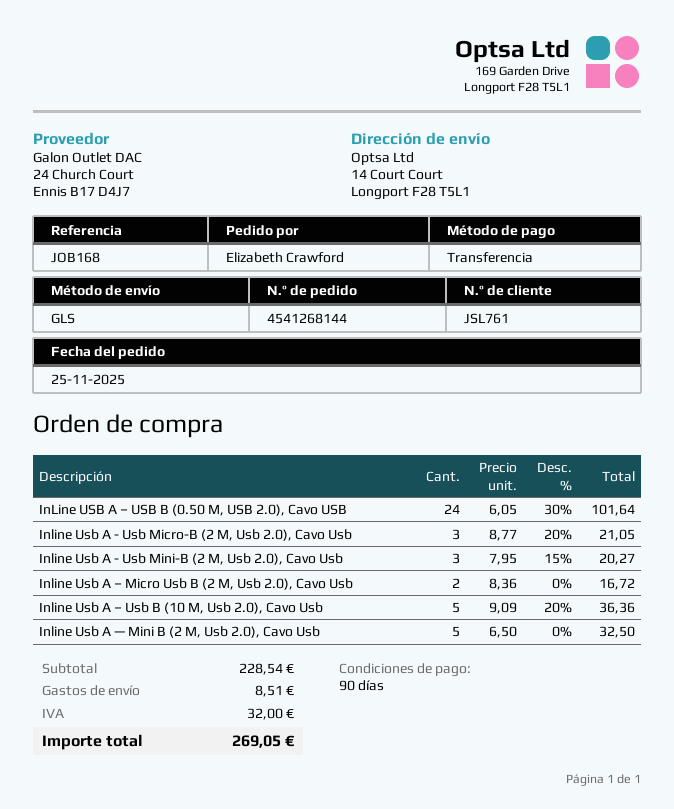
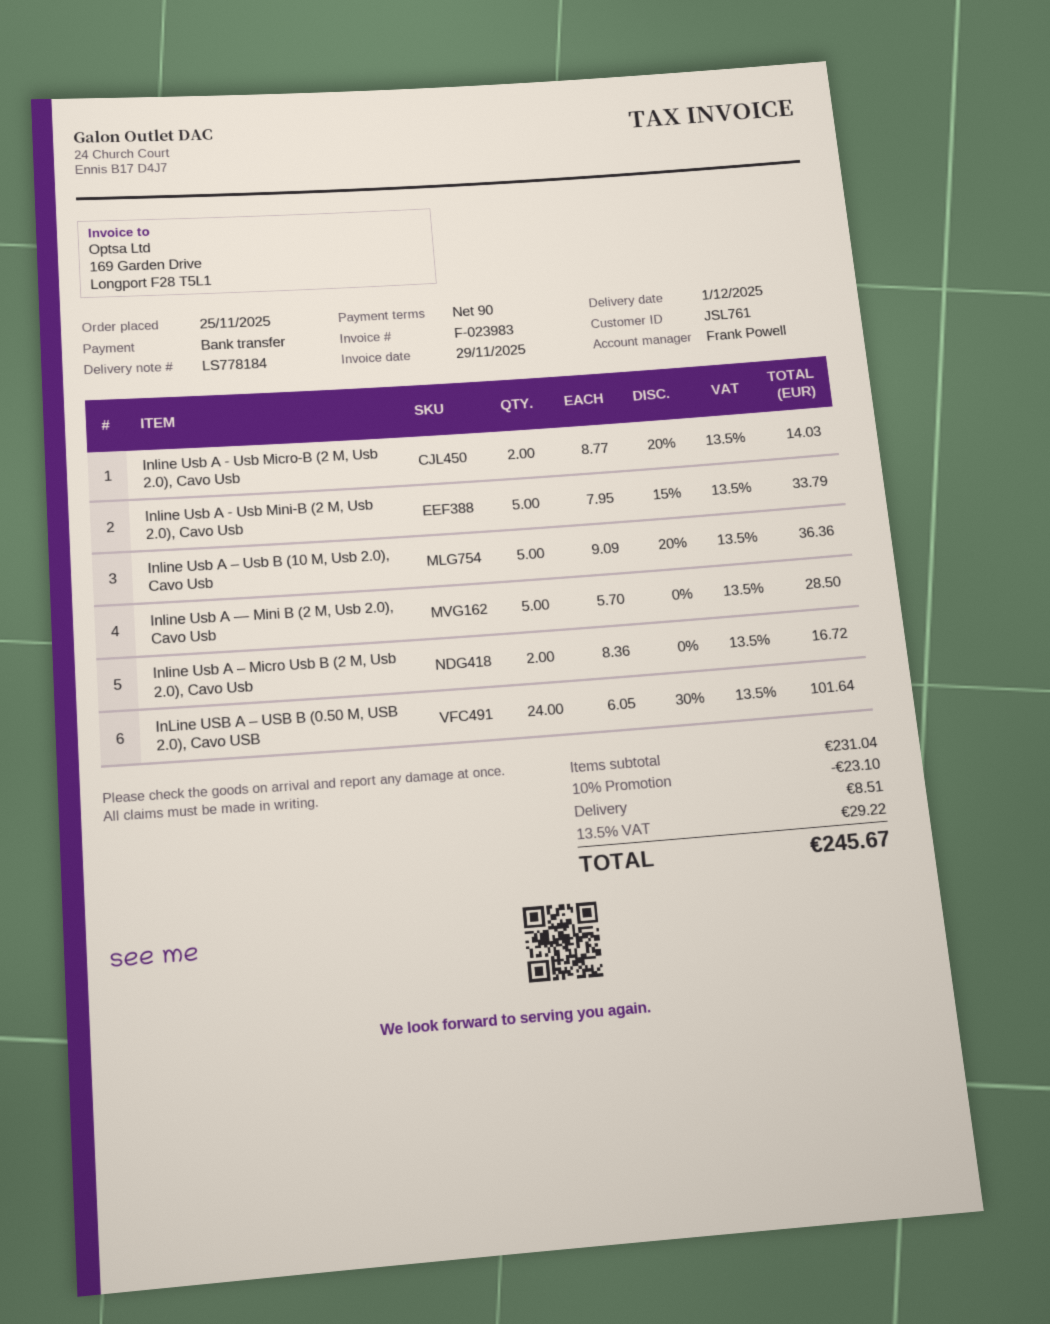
Inline Usb A - Usb Micro-B (2 M, Usb 2.0), Cavo Usb: 3 x 8.77 - 20% = 21.05 -> 2 x 8.77 - 20% = 14.03
Inline Usb A - Usb Mini-B (2 M, Usb 2.0), Cavo Usb: 3 x 7.95 - 15% = 20.27 -> 5 x 7.95 - 15% = 33.79
Inline Usb A — Mini B (2 M, Usb 2.0), Cavo Usb: 5 x 6.50 = 32.50 -> 5 x 5.70 = 28.50
subtotal: 228.54 -> 231.04
discount: none -> 10% = 23.10
tax: 32.00 -> 29.22
total: 269.05 -> 245.67

